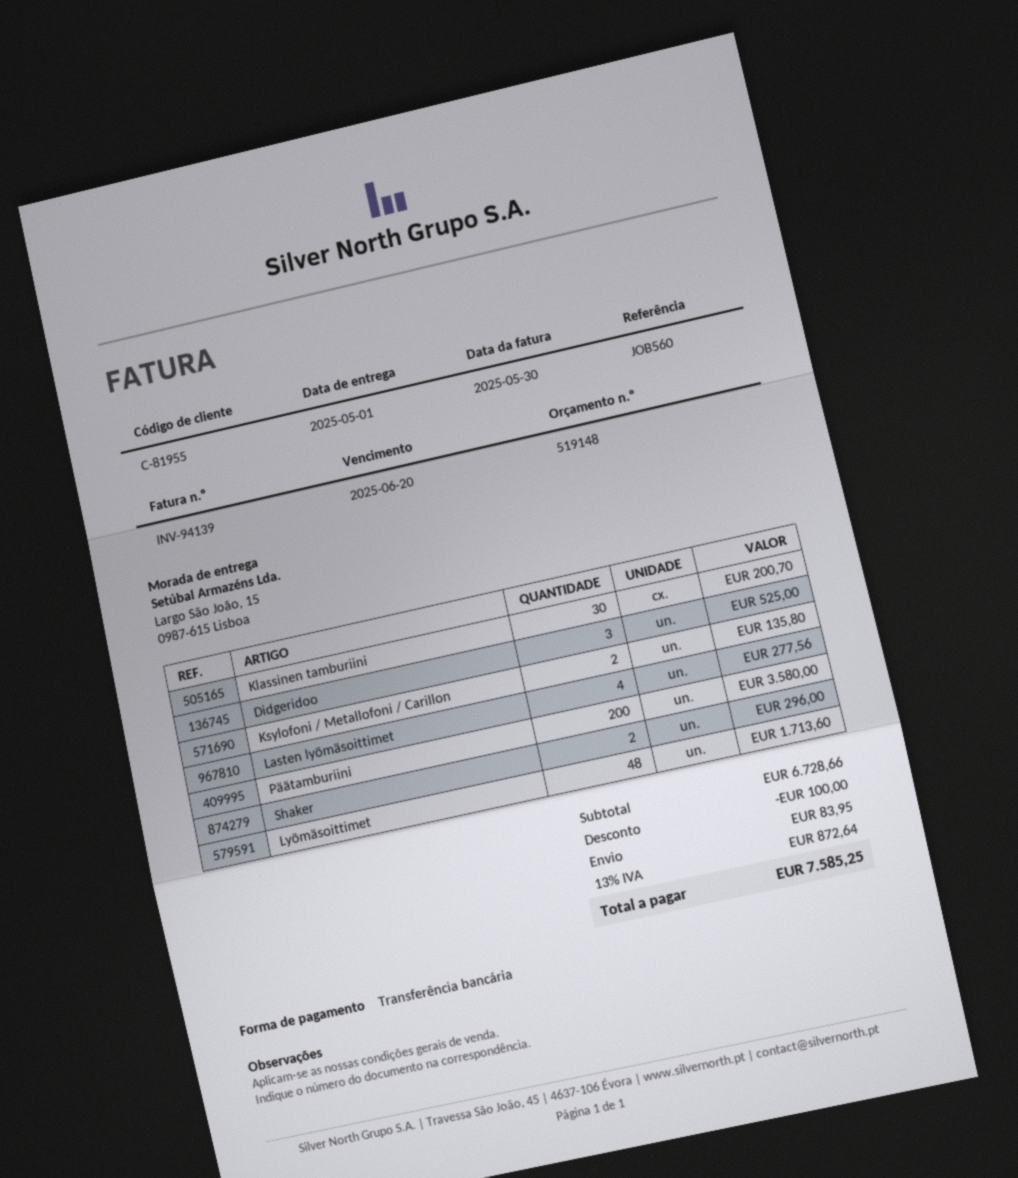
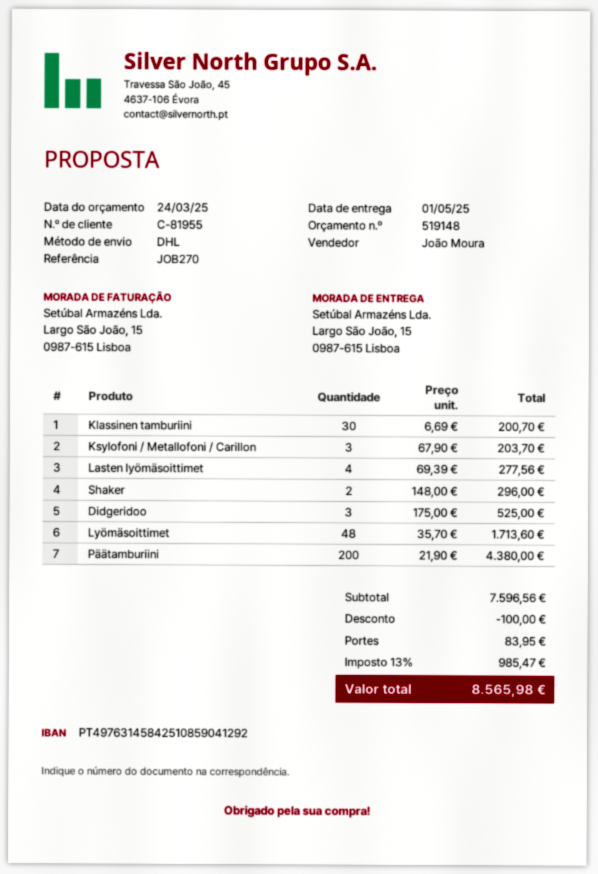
reference: JOB560 -> JOB270
Ksylofoni / Metallofoni / Carillon: 2 for 135.80 -> 3 for 203.70
Päätamburiini: 200 for 3580.00 -> 200 for 4380.00
subtotal: 6728.66 -> 7596.56
tax: 13% = 872.64 -> 13% = 985.47
total: 7585.25 -> 8565.98

